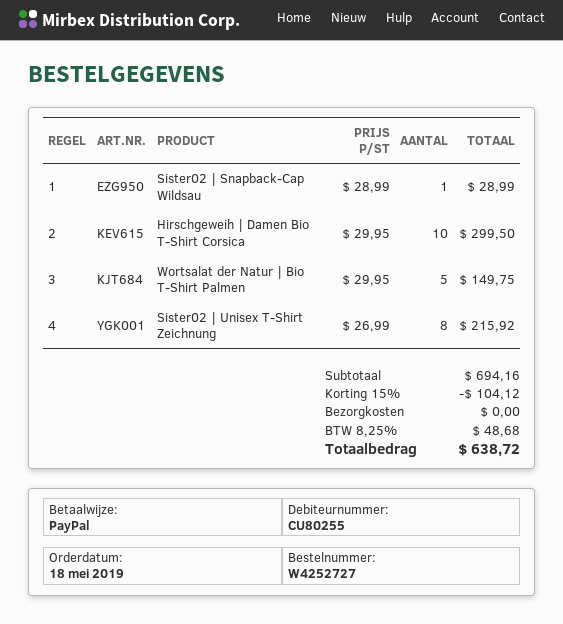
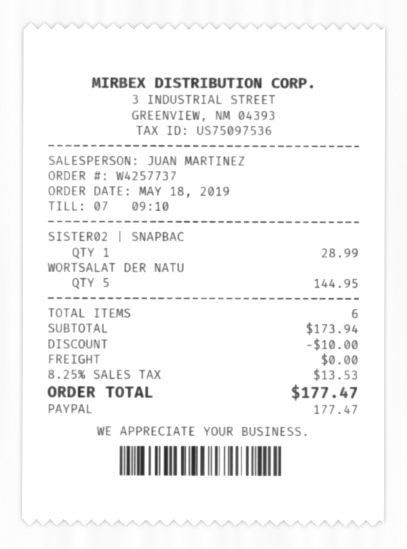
order number: W4252727 -> W4257737
Hirschgeweih | Damen Bio T-Shirt Corsica: 10 for 299.50 -> none
Wortsalat der Natur | Bio T-Shirt Palmen: 5 for 149.75 -> 5 for 144.95
Sister02 | Unisex T-Shirt Zeichnung: 8 for 215.92 -> none
subtotal: 694.16 -> 173.94
discount: 104.12 -> 10.00
tax: 8.25% = 48.68 -> 8.25% = 13.53
total: 638.72 -> 177.47

